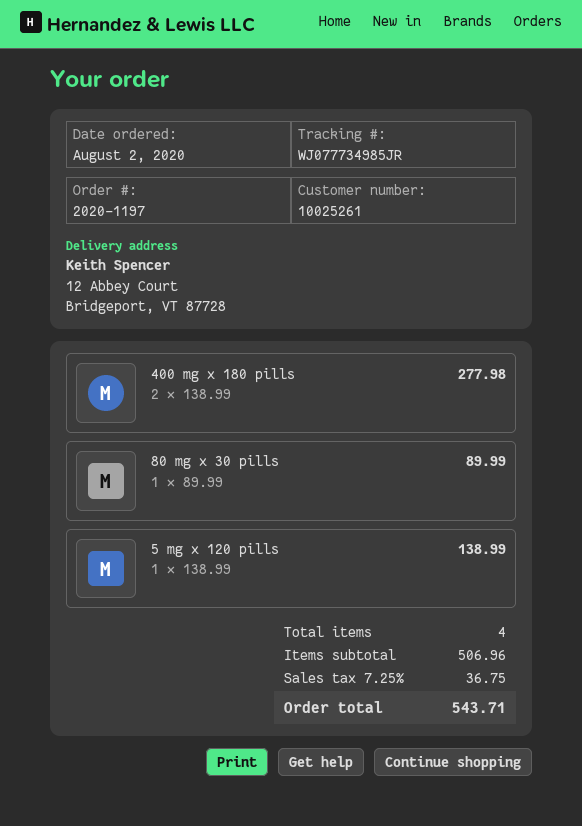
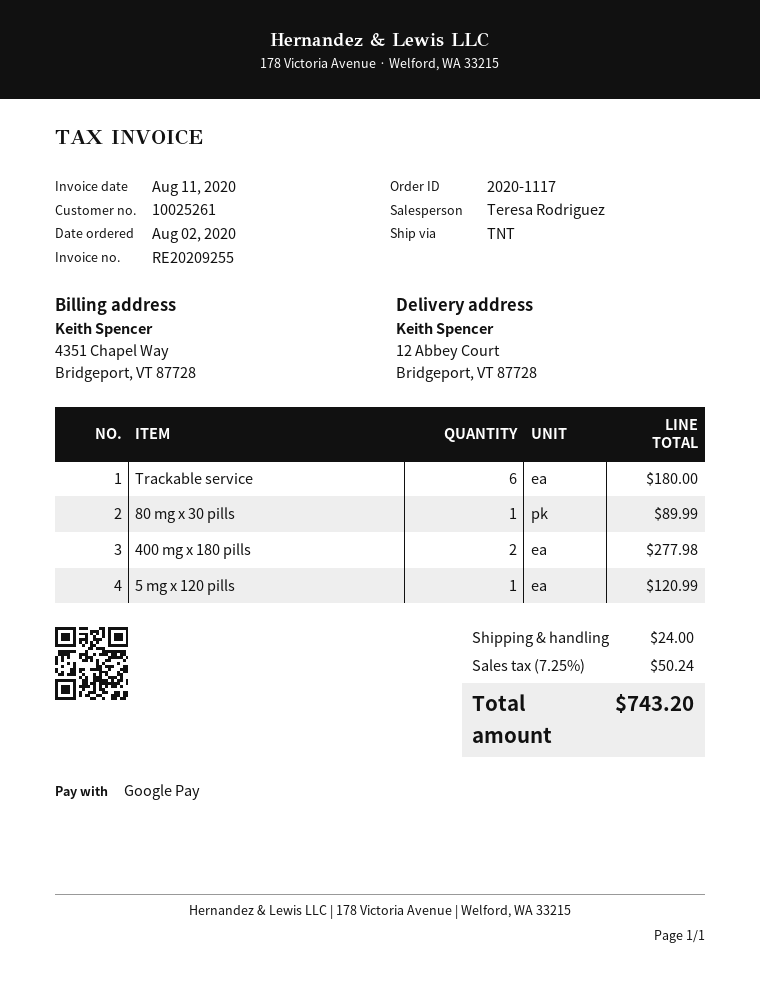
order number: 2020-1197 -> 2020-1117
5 mg x 120 pills: 1 for 138.99 -> 1 for 120.99
Trackable service: none -> 6 for 180.00
shipping: none -> 24.00
tax: 7.25% = 36.75 -> 7.25% = 50.24
total: 543.71 -> 743.20

